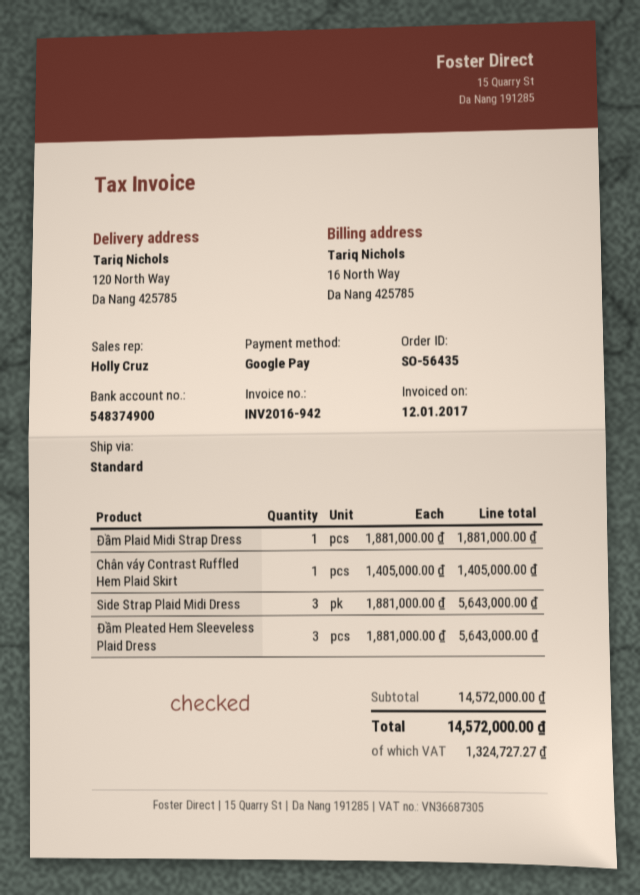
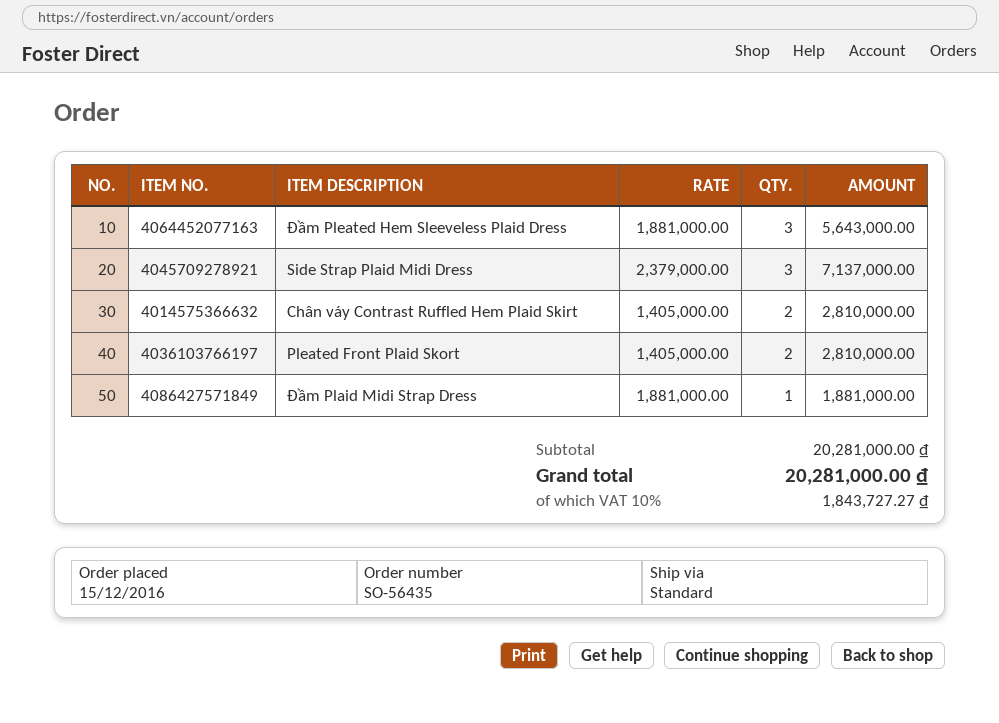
Chân váy Contrast Ruffled Hem Plaid Skirt: 1 x 1405000.00 = 1405000.00 -> 2 x 1405000.00 = 2810000.00
Side Strap Plaid Midi Dress: 3 x 1881000.00 = 5643000.00 -> 3 x 2379000.00 = 7137000.00
Pleated Front Plaid Skort: none -> 2 x 1405000.00 = 2810000.00
subtotal: 14572000.00 -> 20281000.00
tax: 1324727.27 -> 1843727.27
total: 14572000.00 -> 20281000.00

